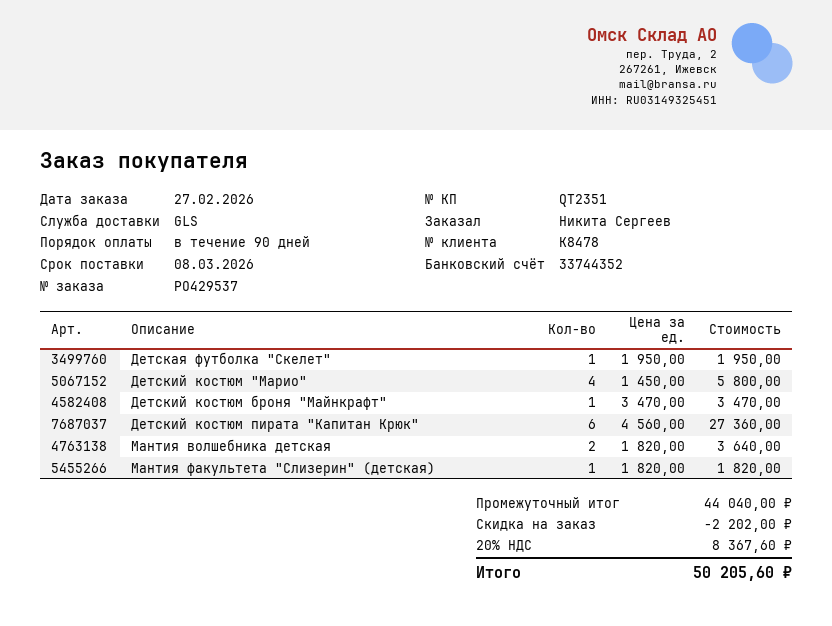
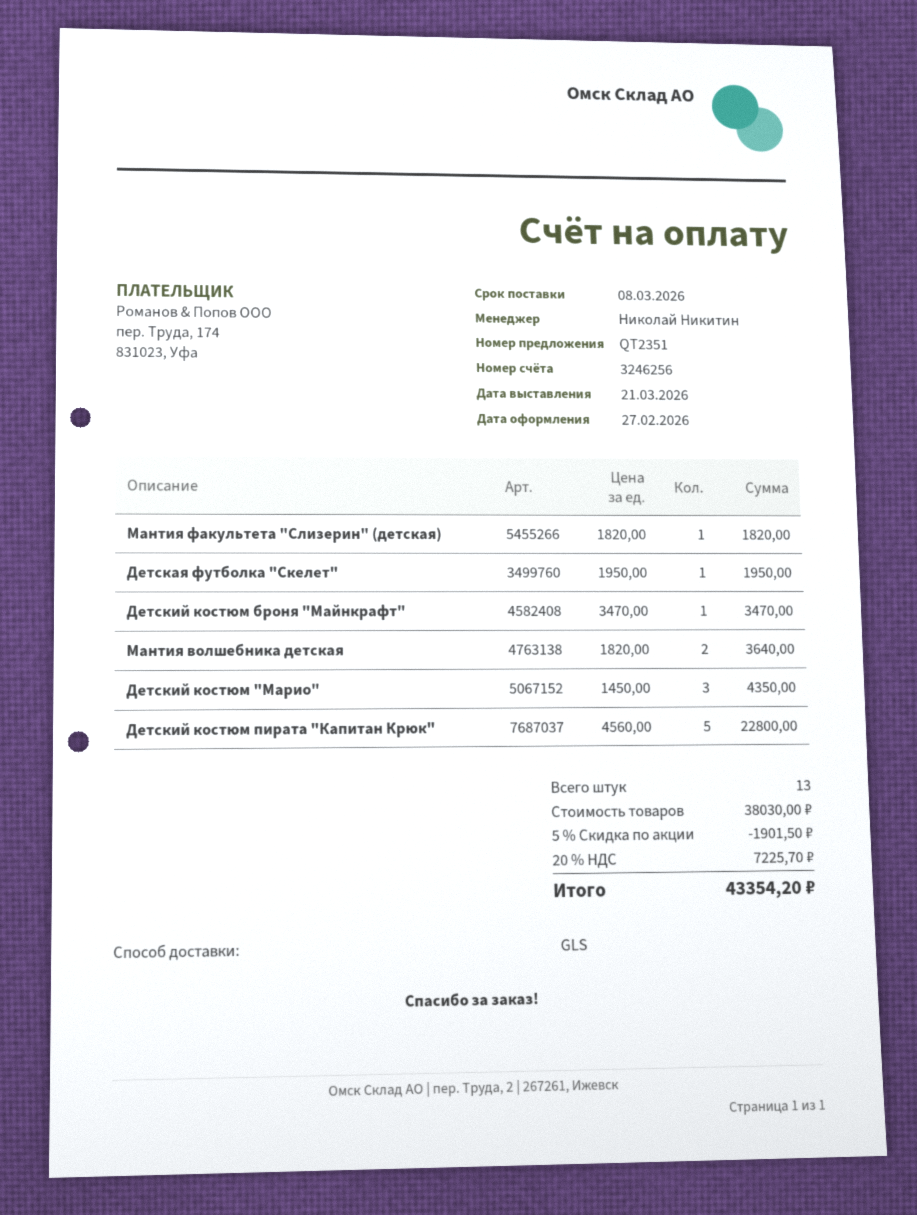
Детский костюм "Марио": 4 x 1450.00 = 5800.00 -> 3 x 1450.00 = 4350.00
Детский костюм пирата "Капитан Крюк": 6 x 4560.00 = 27360.00 -> 5 x 4560.00 = 22800.00
subtotal: 44040.00 -> 38030.00
discount: 2202.00 -> 1901.50
tax: 20% = 8367.60 -> 20% = 7225.70
total: 50205.60 -> 43354.20

